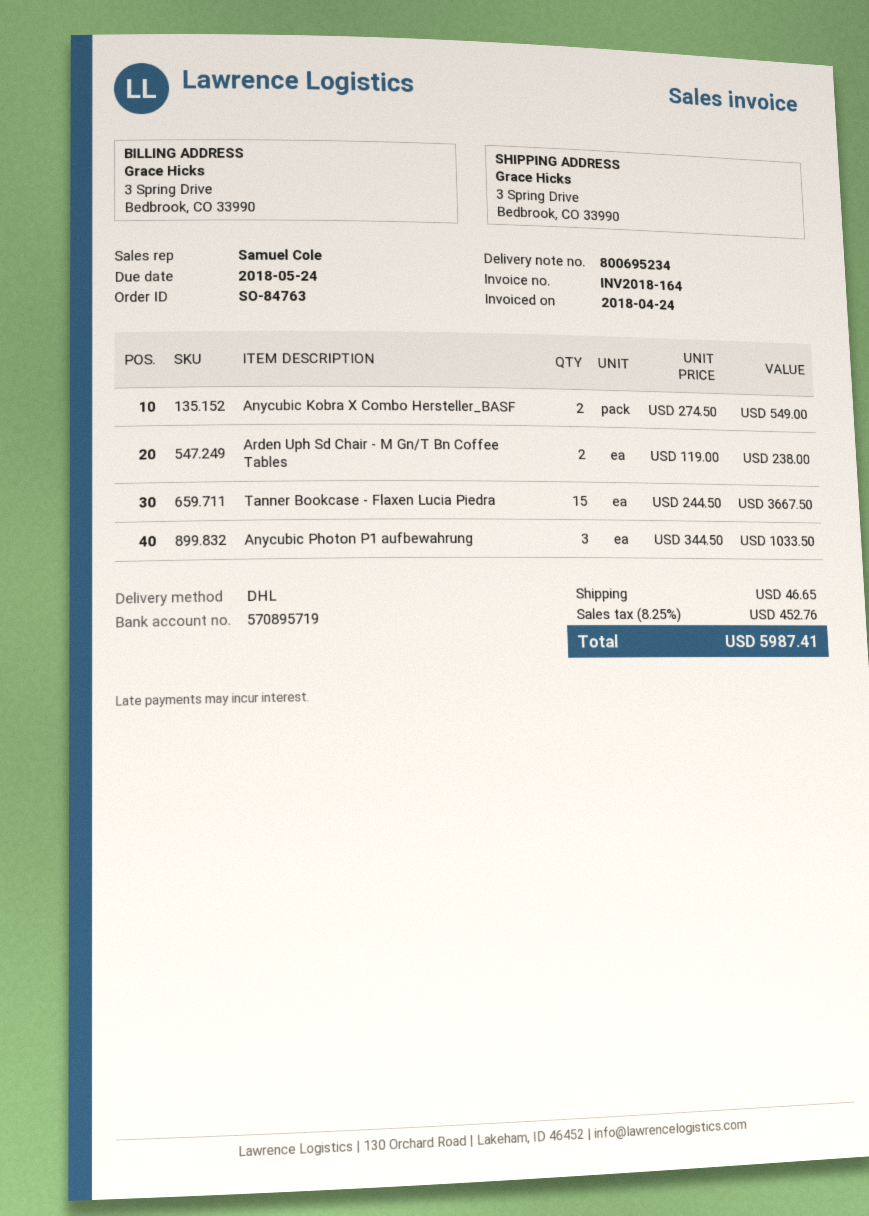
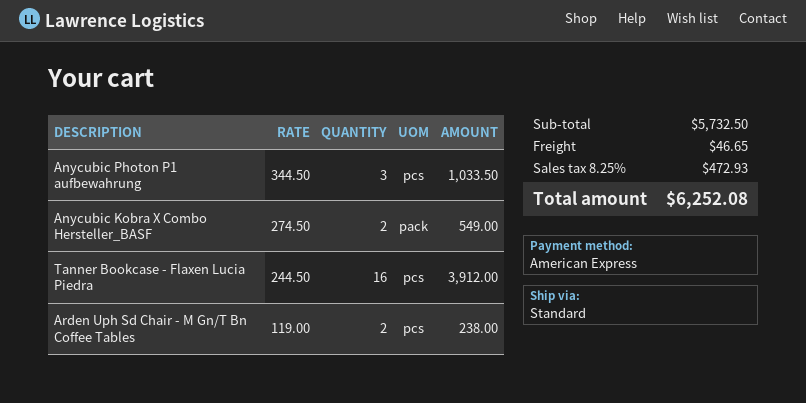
shipping method: DHL -> standard
Tanner Bookcase - Flaxen Lucia Piedra: 15 x 244.50 = 3667.50 -> 16 x 244.50 = 3912.00
tax: 8.25% = 452.76 -> 8.25% = 472.93
total: 5987.41 -> 6252.08

